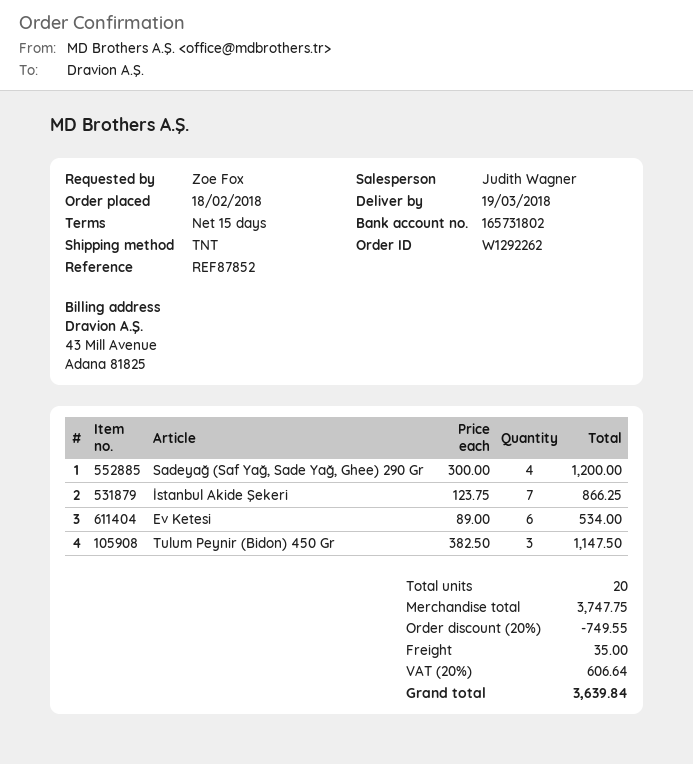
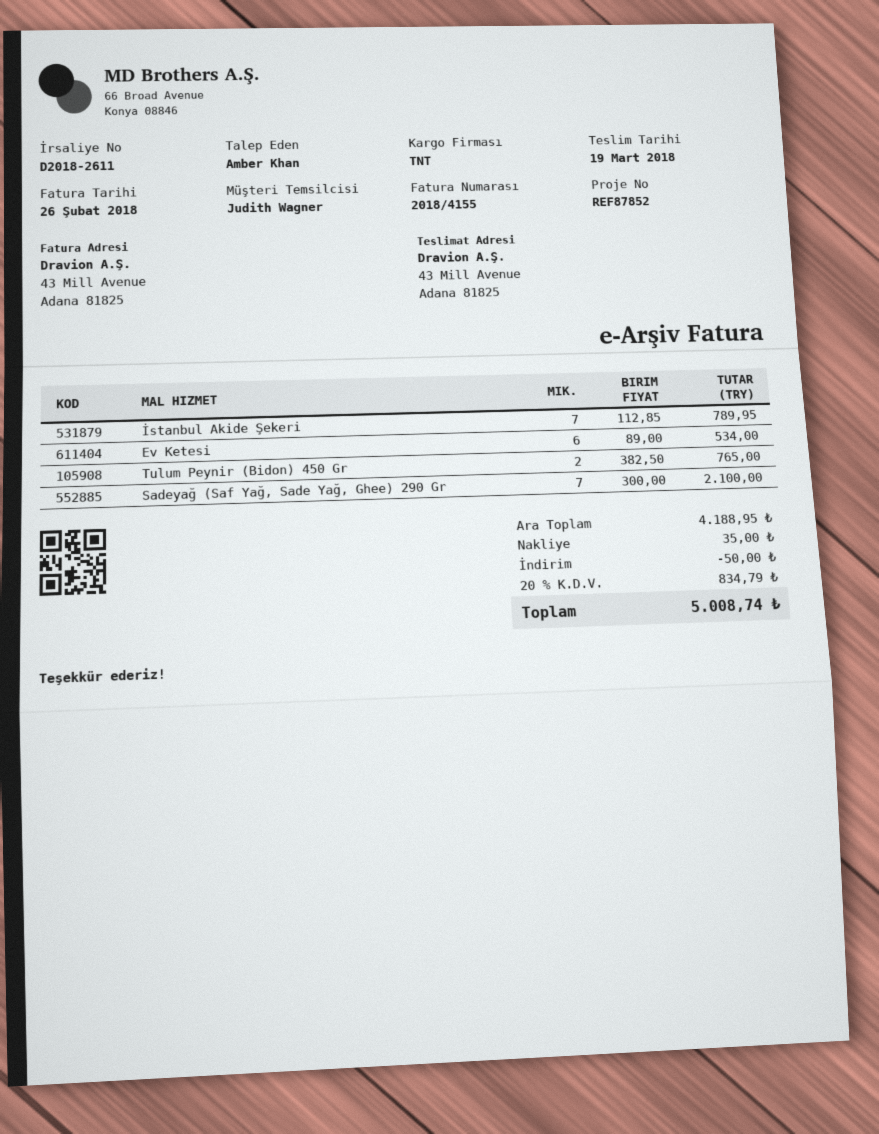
ordered by: Zoe Fox -> Amber Khan
Sadeyağ (Saf Yağ, Sade Yağ, Ghee) 290 Gr: 4 x 300.00 = 1200.00 -> 7 x 300.00 = 2100.00
İstanbul Akide Şekeri: 7 x 123.75 = 866.25 -> 7 x 112.85 = 789.95
Tulum Peynir (Bidon) 450 Gr: 3 x 382.50 = 1147.50 -> 2 x 382.50 = 765.00
subtotal: 3747.75 -> 4188.95
discount: 749.55 -> 50.00
tax: 20% = 606.64 -> 20% = 834.79
total: 3639.84 -> 5008.74

